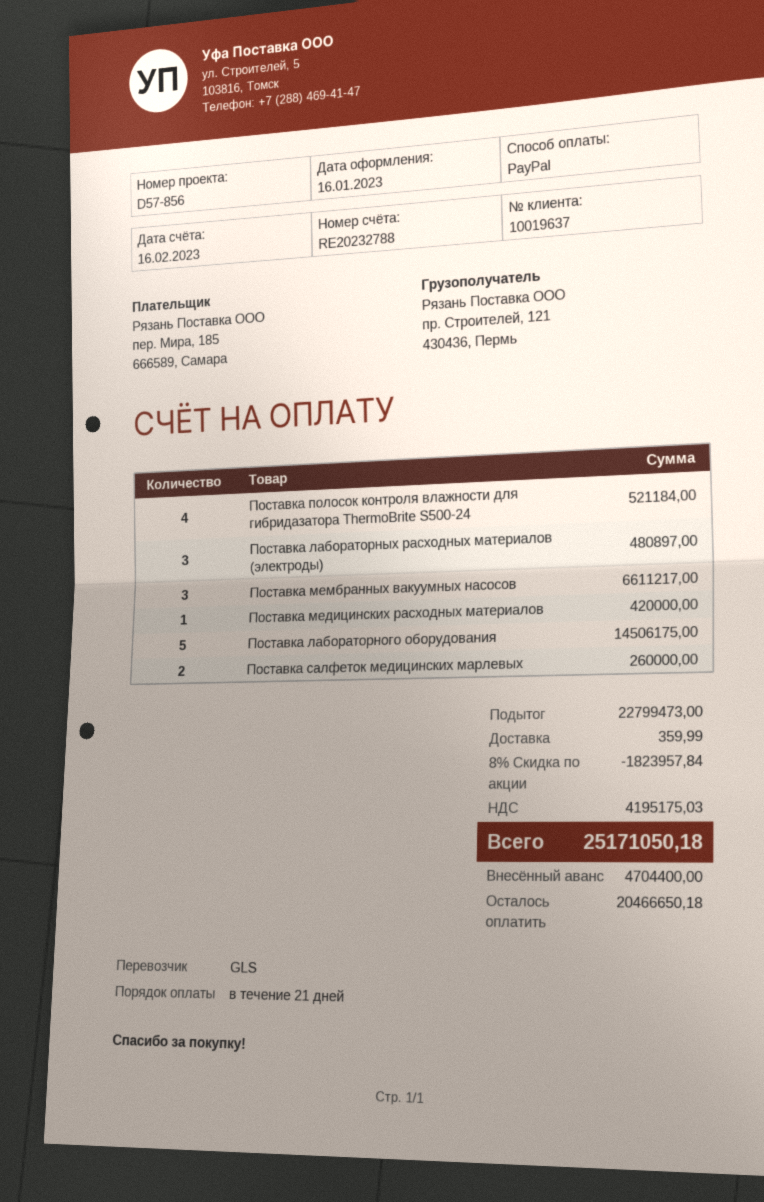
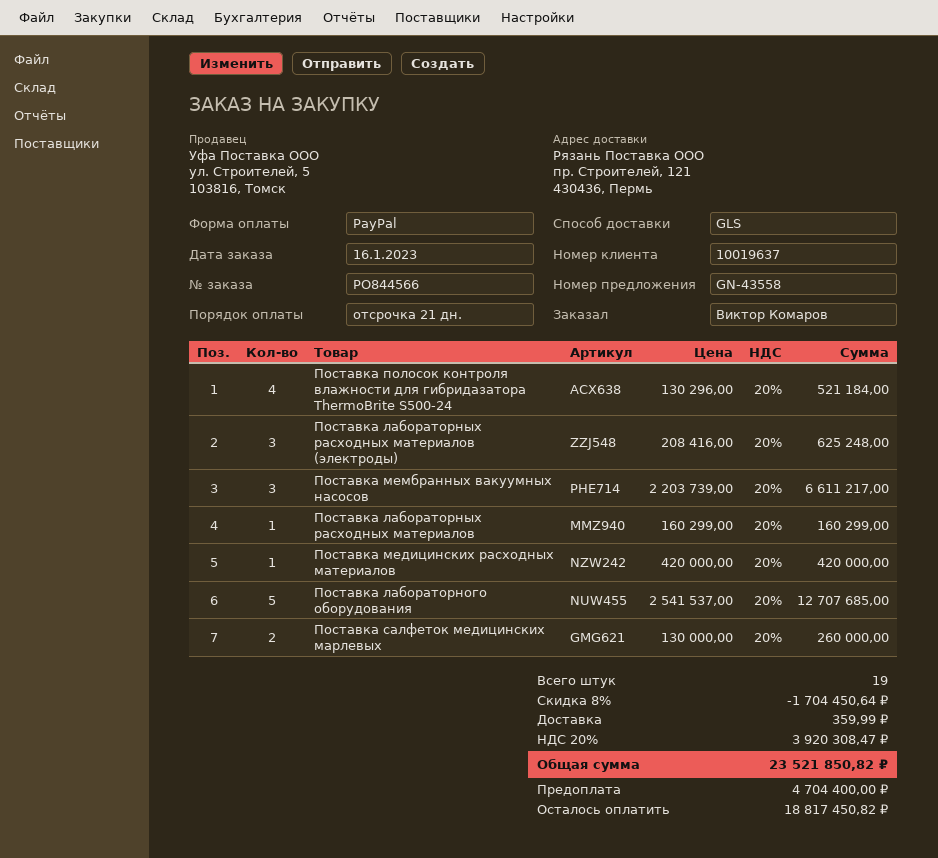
Поставка лабораторных расходных материалов (электроды): 3 for 480897.00 -> 3 for 625248.00
Поставка лабораторного оборудования: 5 for 14506175.00 -> 5 for 12707685.00
Поставка лабораторных расходных материалов: none -> 1 for 160299.00
discount: 8% = 1823957.84 -> 8% = 1704450.64
tax: 4195175.03 -> 3920308.47
total: 25171050.18 -> 23521850.82
balance: 20466650.18 -> 18817450.82

